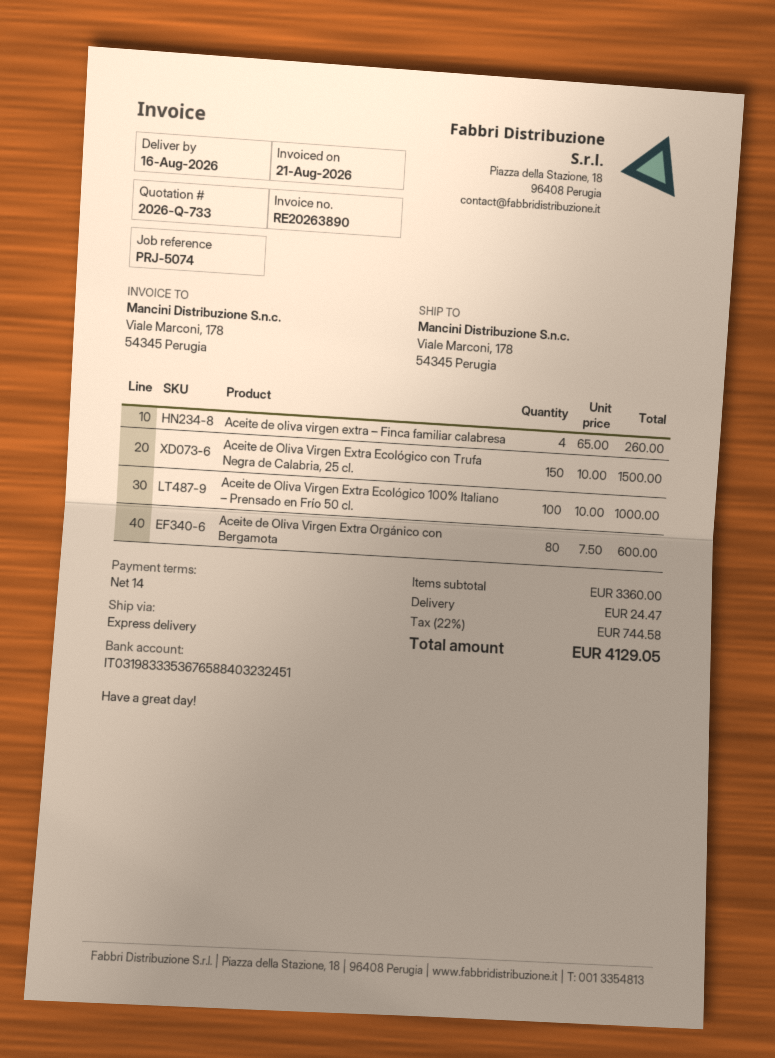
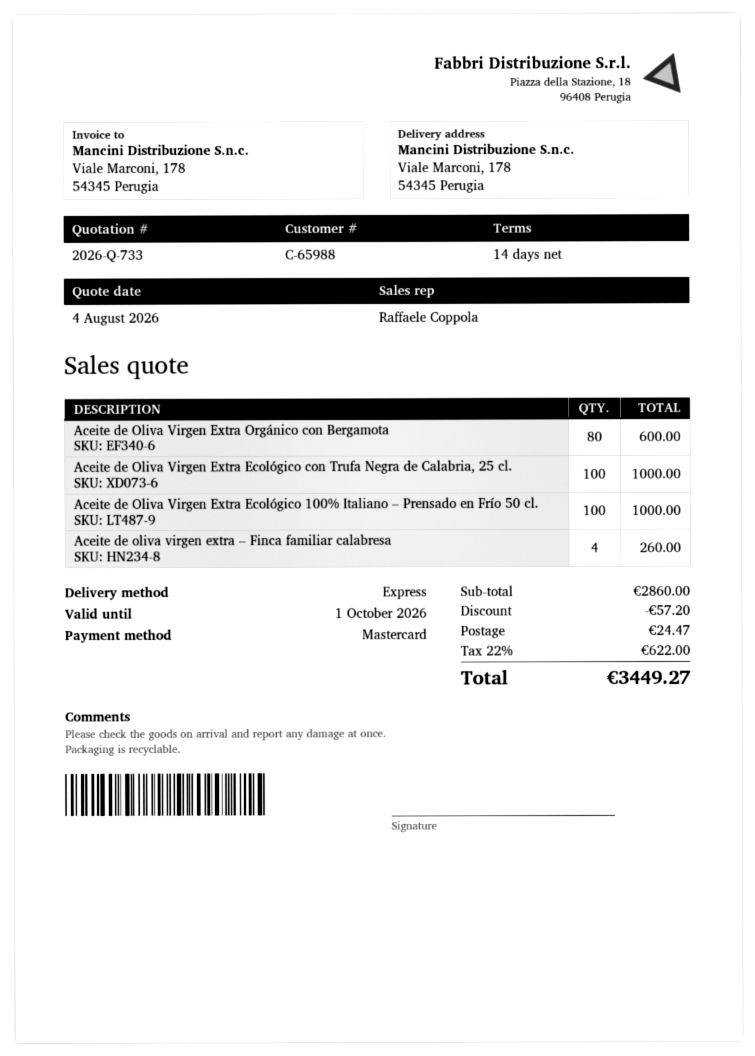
Aceite de Oliva Virgen Extra Ecológico con Trufa Negra de Calabria, 25 cl.: 150 for 1500.00 -> 100 for 1000.00
subtotal: 3360.00 -> 2860.00
discount: none -> 57.20
tax: 22% = 744.58 -> 22% = 622.00
total: 4129.05 -> 3449.27

